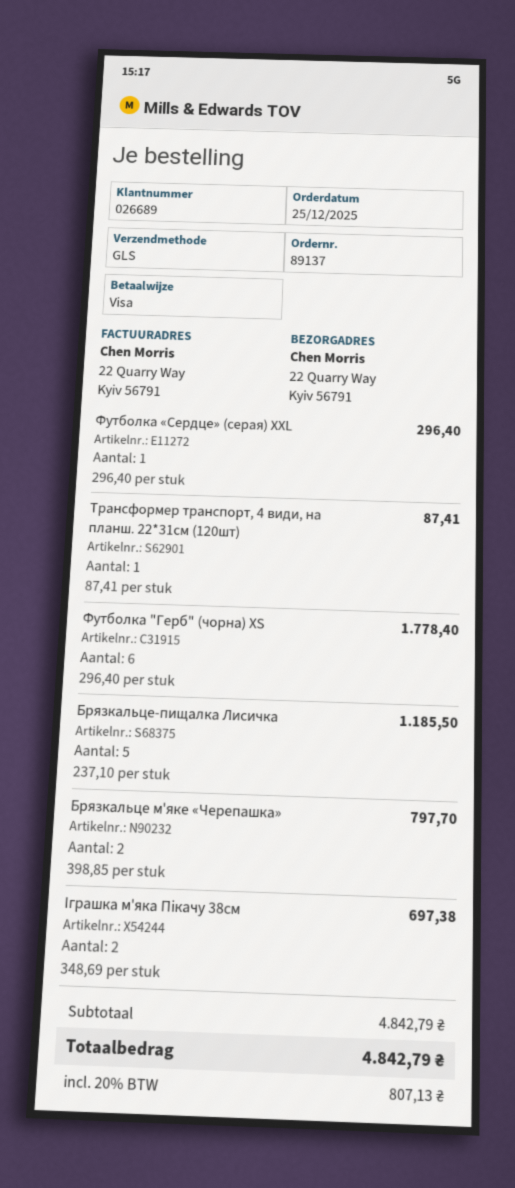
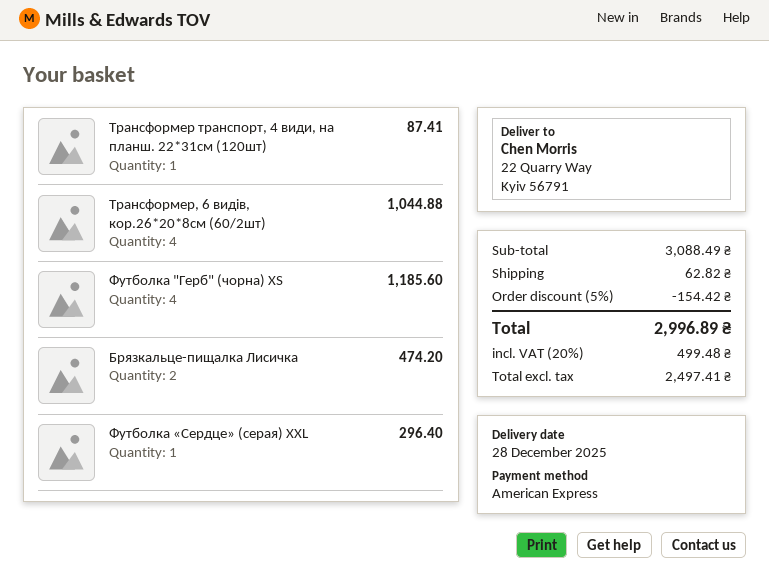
payment method: Visa -> American Express
Футболка "Герб" (чорна) XS: 6 for 1778.40 -> 4 for 1185.60
Брязкальце-пищалка Лисичка: 5 for 1185.50 -> 2 for 474.20
Брязкальце м'яке «Черепашка»: 2 for 797.70 -> none
Іграшка м'яка Пікачу 38см: 2 for 697.38 -> none
Трансформер, 6 видів, кор.26*20*8см (60/2шт): none -> 4 for 1044.88
subtotal: 4842.79 -> 3088.49
discount: none -> 5% = 154.42
shipping: none -> 62.82
tax: 20% = 807.13 -> 20% = 499.48
total: 4842.79 -> 2996.89

